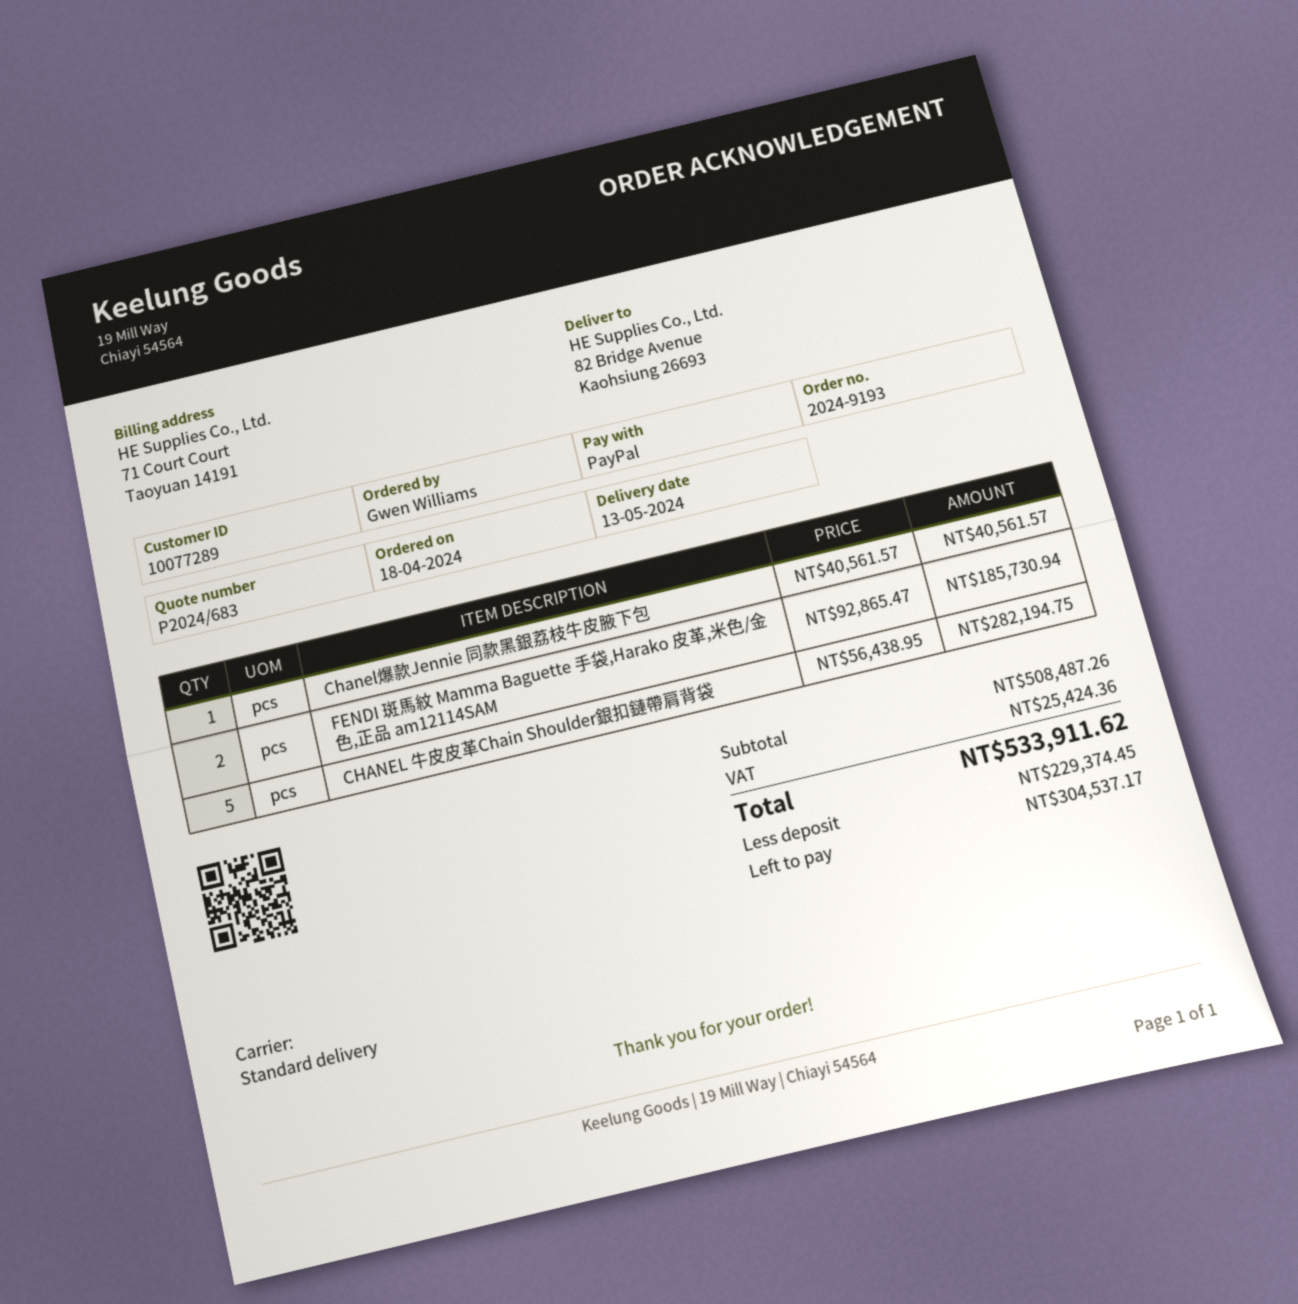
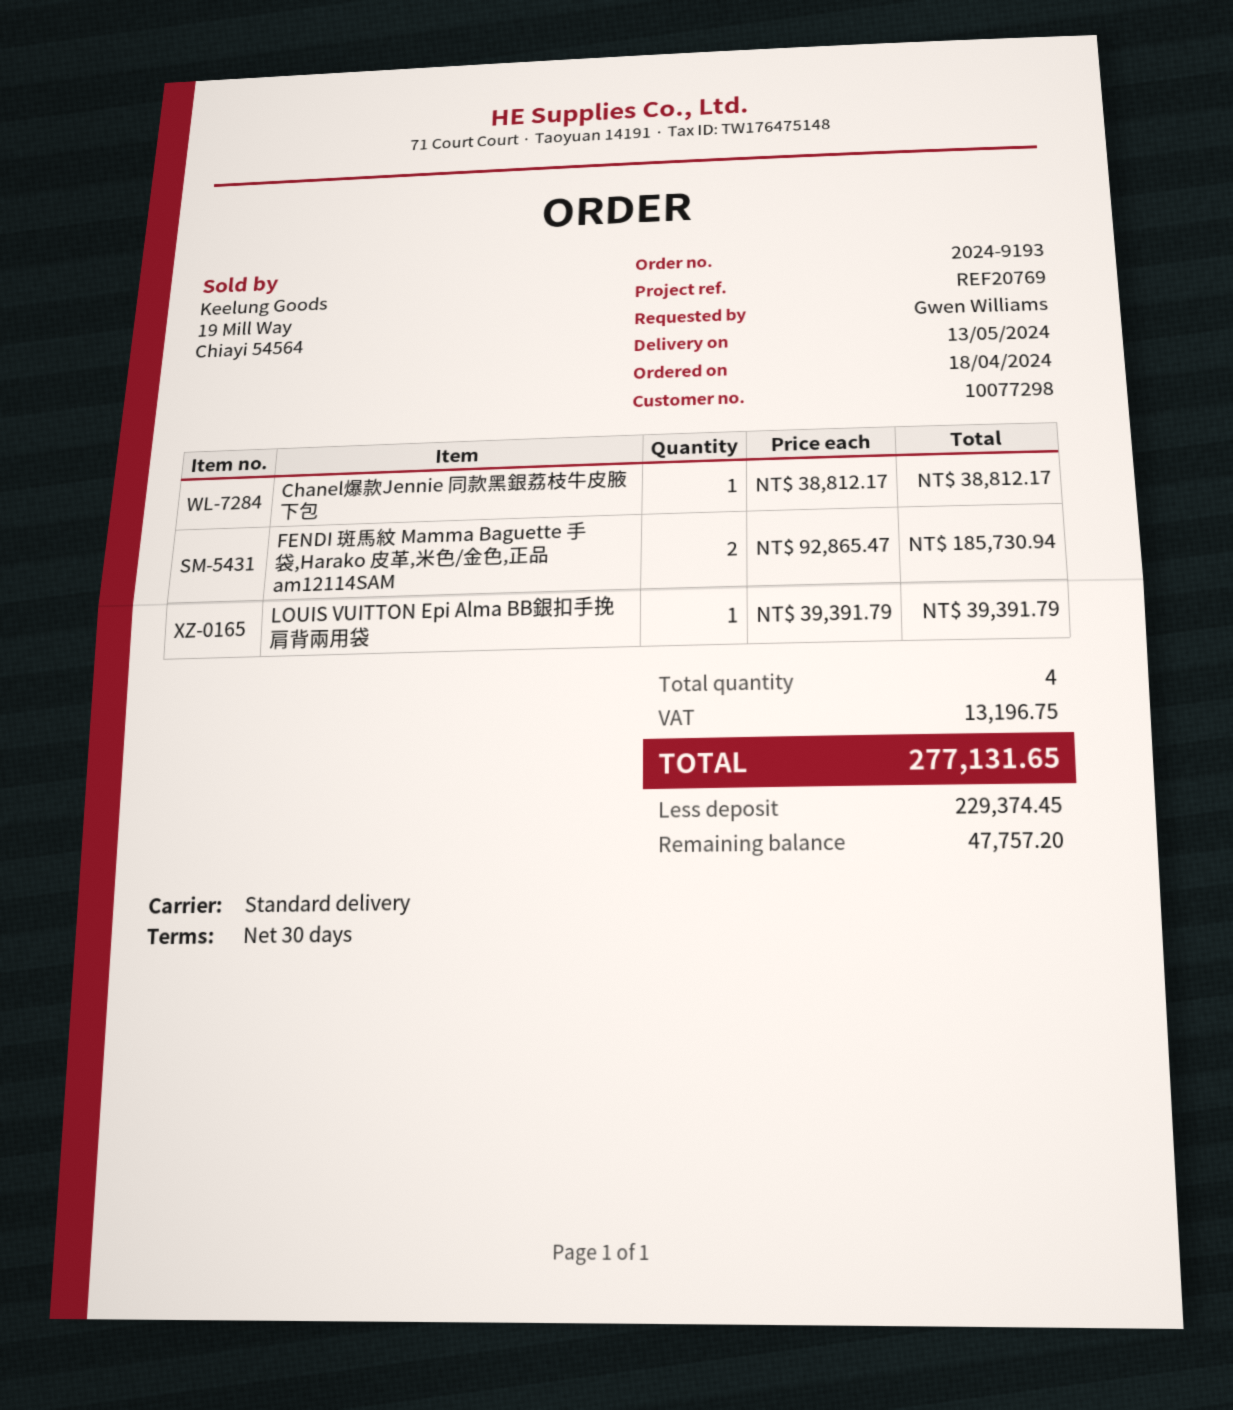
customer number: 10077289 -> 10077298
Chanel爆款Jennie 同款黑銀荔枝牛皮腋下包: 1 x 40561.57 = 40561.57 -> 1 x 38812.17 = 38812.17
CHANEL 牛皮皮革Chain Shoulder銀扣鏈帶肩背袋: 5 x 56438.95 = 282194.75 -> none
LOUIS VUITTON Epi Alma BB銀扣手挽肩背兩用袋: none -> 1 x 39391.79 = 39391.79
tax: 25424.36 -> 13196.75
total: 533911.62 -> 277131.65
balance: 304537.17 -> 47757.20

